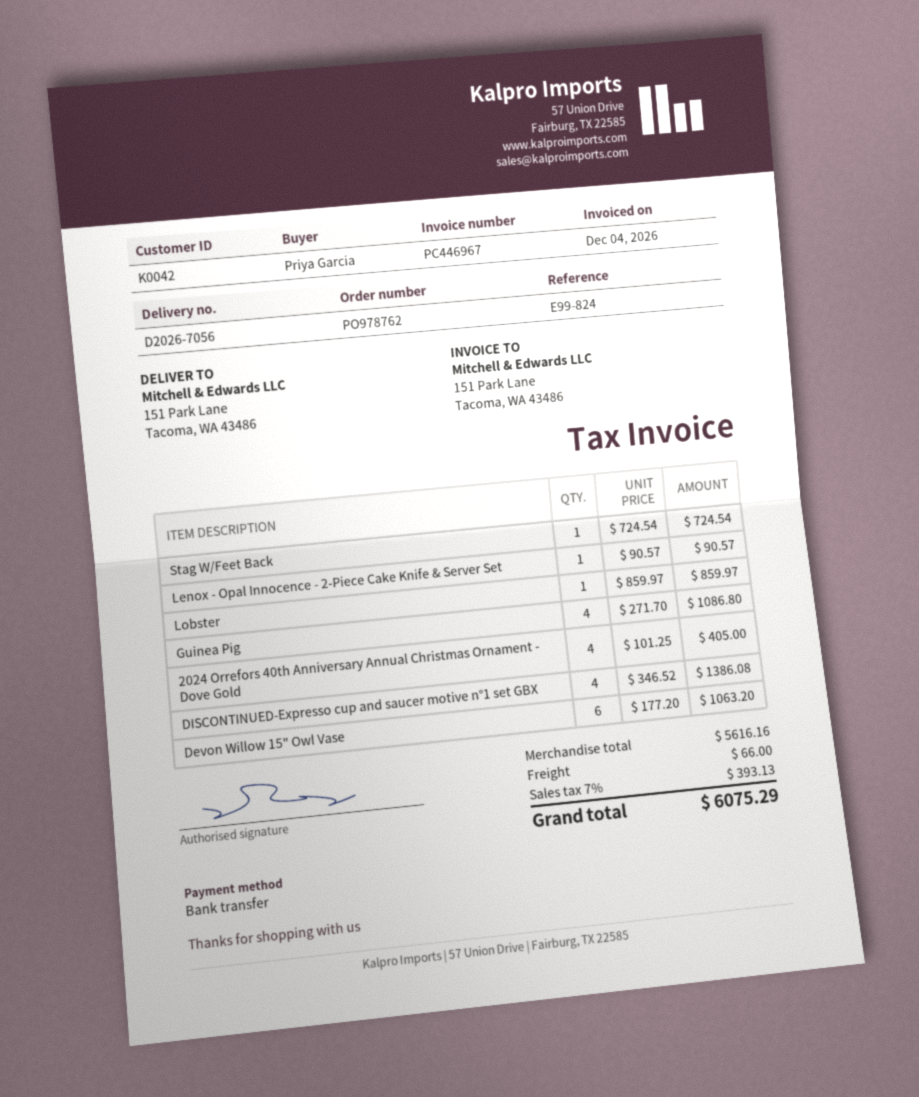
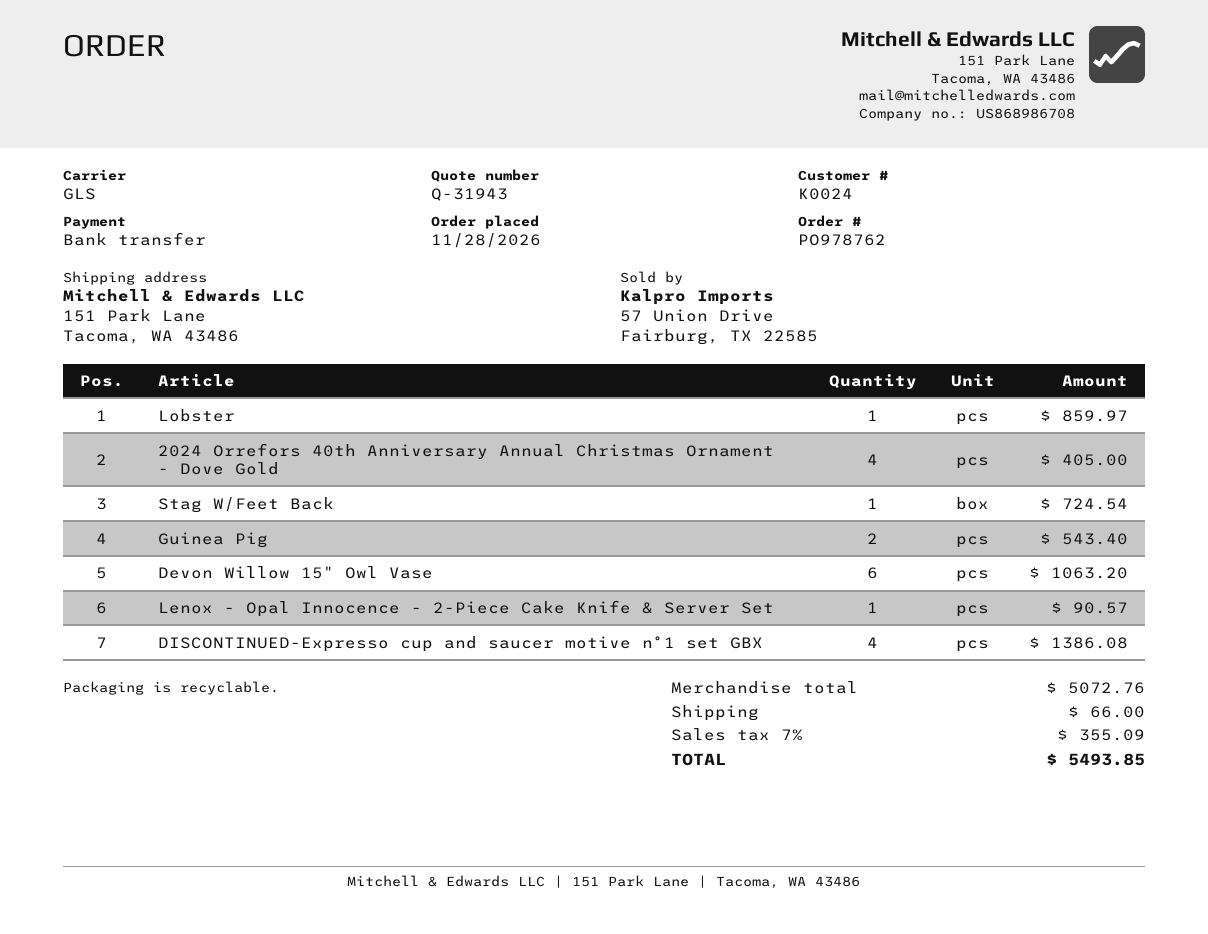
customer number: K0042 -> K0024
Guinea Pig: 4 for 1086.80 -> 2 for 543.40
subtotal: 5616.16 -> 5072.76
tax: 7% = 393.13 -> 7% = 355.09
total: 6075.29 -> 5493.85

